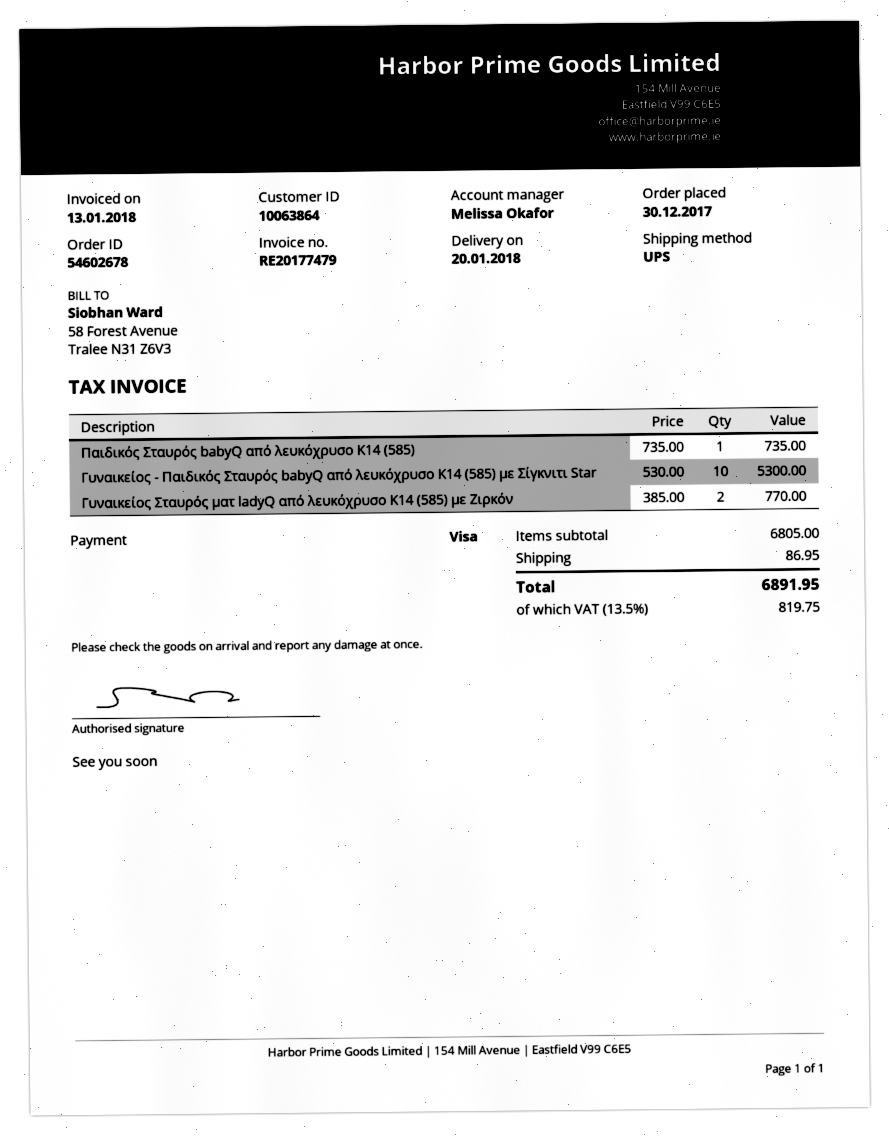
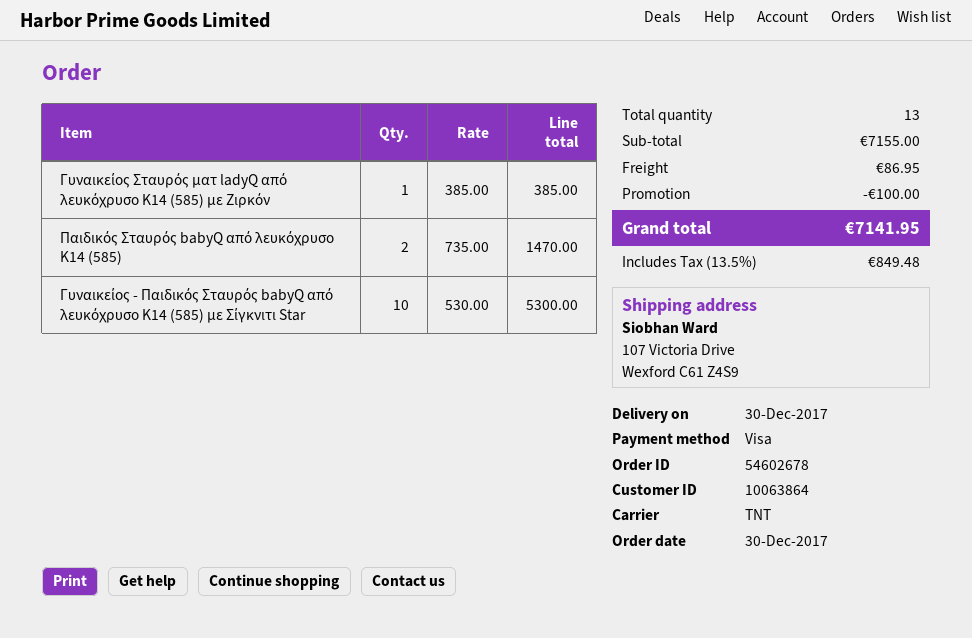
delivery date: 2018-01-20 -> 2017-12-30
shipping method: UPS -> TNT
Παιδικός Σταυρός babyQ από λευκόχρυσο Κ14 (585): 1 x 735.00 = 735.00 -> 2 x 735.00 = 1470.00
Γυναικείος Σταυρός ματ ladyQ από λευκόχρυσο Κ14 (585) με Ζιρκόν: 2 x 385.00 = 770.00 -> 1 x 385.00 = 385.00
subtotal: 6805.00 -> 7155.00
discount: none -> 100.00
tax: 13.5% = 819.75 -> 13.5% = 849.48
total: 6891.95 -> 7141.95

